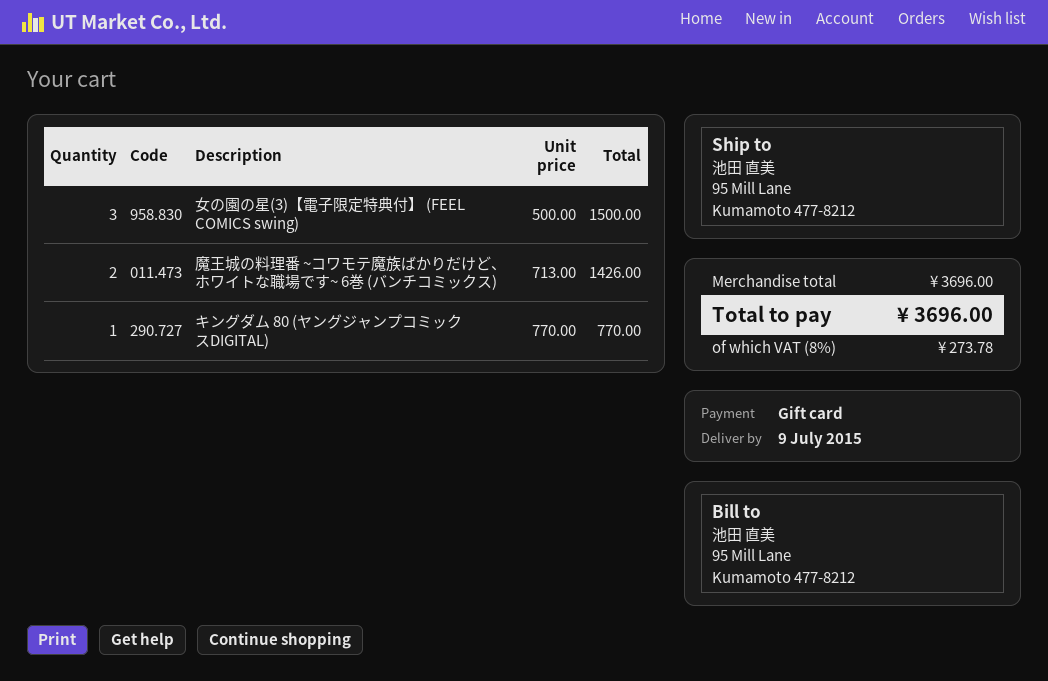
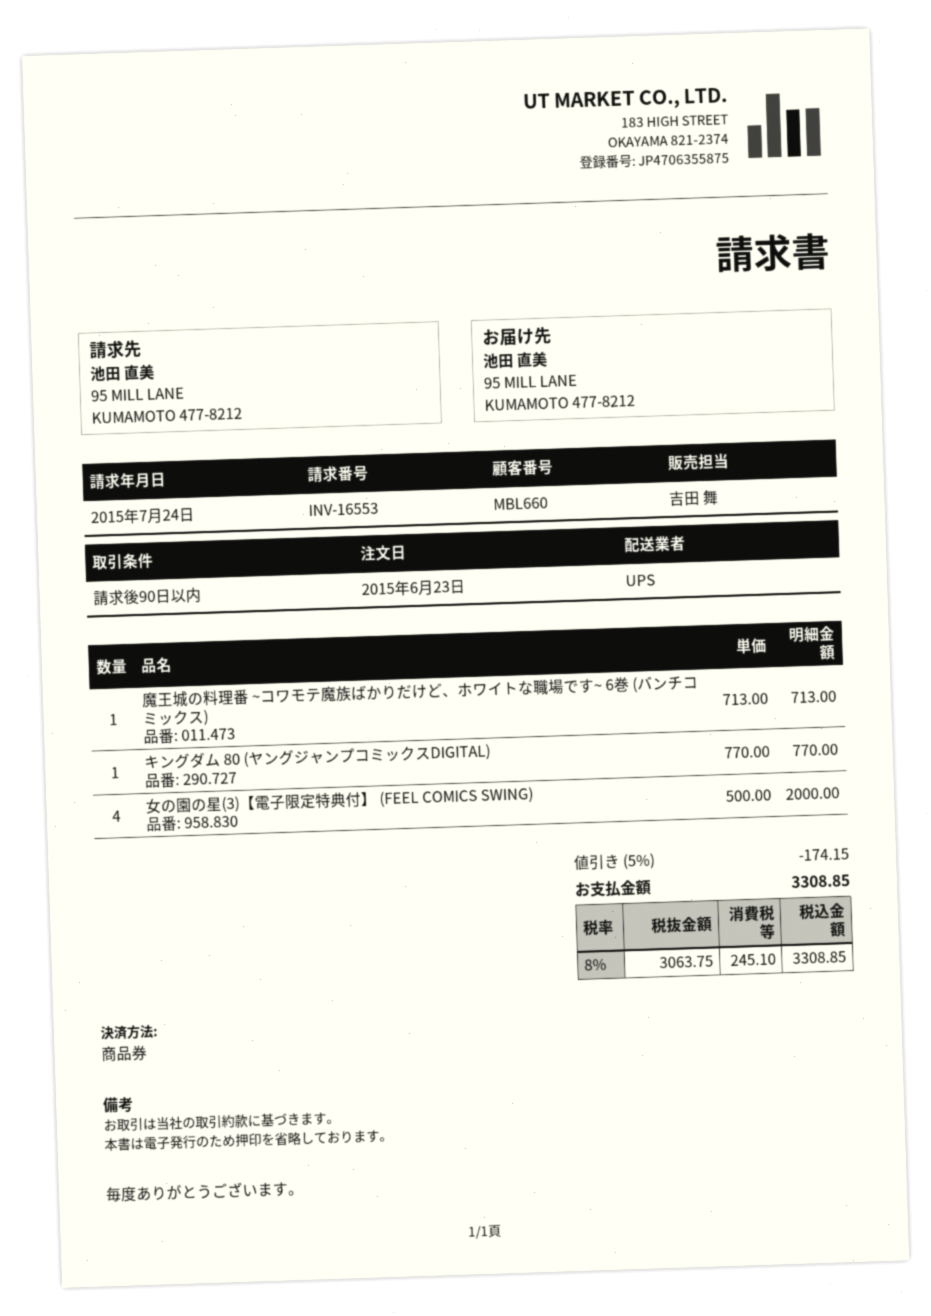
女の園の星(3)【電子限定特典付】 (FEEL COMICS swing): 3 x 500.00 = 1500.00 -> 4 x 500.00 = 2000.00
魔王城の料理番 ~コワモテ魔族ばかりだけど、ホワイトな職場です~ 6巻 (バンチコミックス): 2 x 713.00 = 1426.00 -> 1 x 713.00 = 713.00
discount: none -> 5% = 174.15
tax: 8% = 273.78 -> 8% = 245.10
total: 3696.00 -> 3308.85

